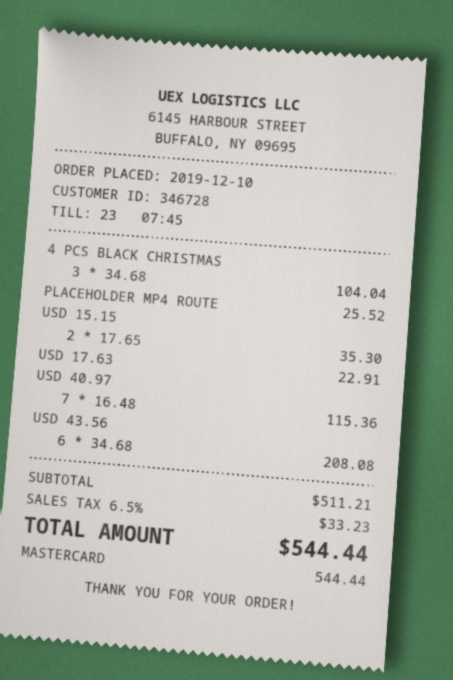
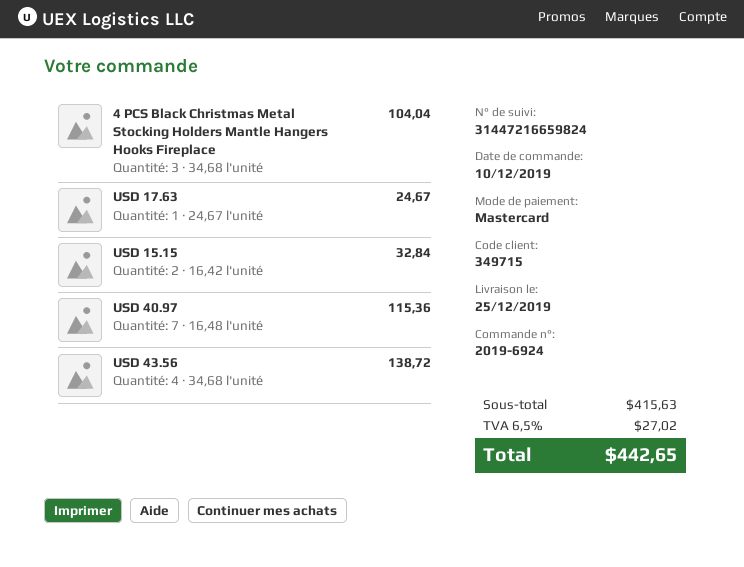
customer number: 346728 -> 349715
PLACEHOLDER MP4 ROUTE: 1 x 25.52 = 25.52 -> none
USD 15.15: 2 x 17.65 = 35.30 -> 2 x 16.42 = 32.84
USD 17.63: 1 x 22.91 = 22.91 -> 1 x 24.67 = 24.67
USD 43.56: 6 x 34.68 = 208.08 -> 4 x 34.68 = 138.72
subtotal: 511.21 -> 415.63
tax: 6.5% = 33.23 -> 6.5% = 27.02
total: 544.44 -> 442.65

